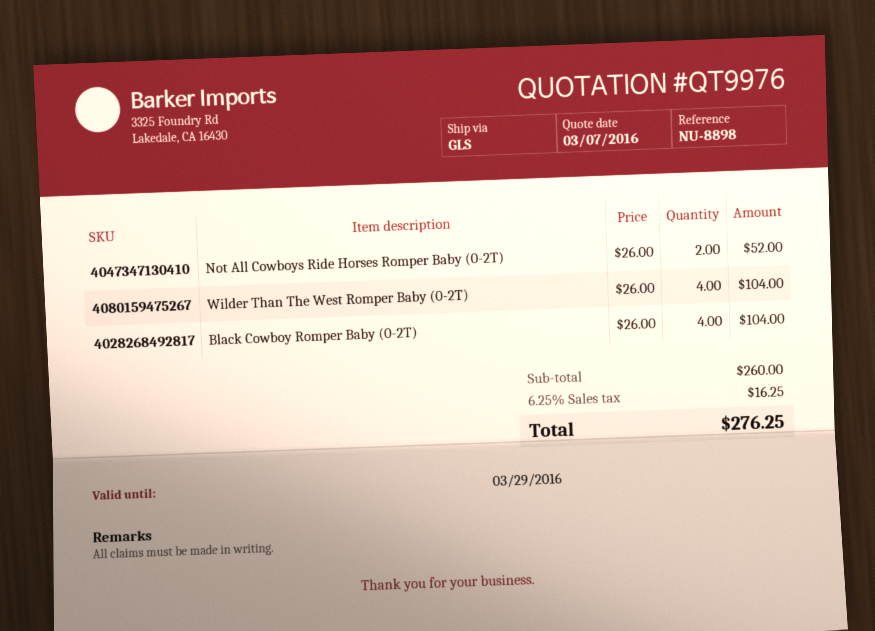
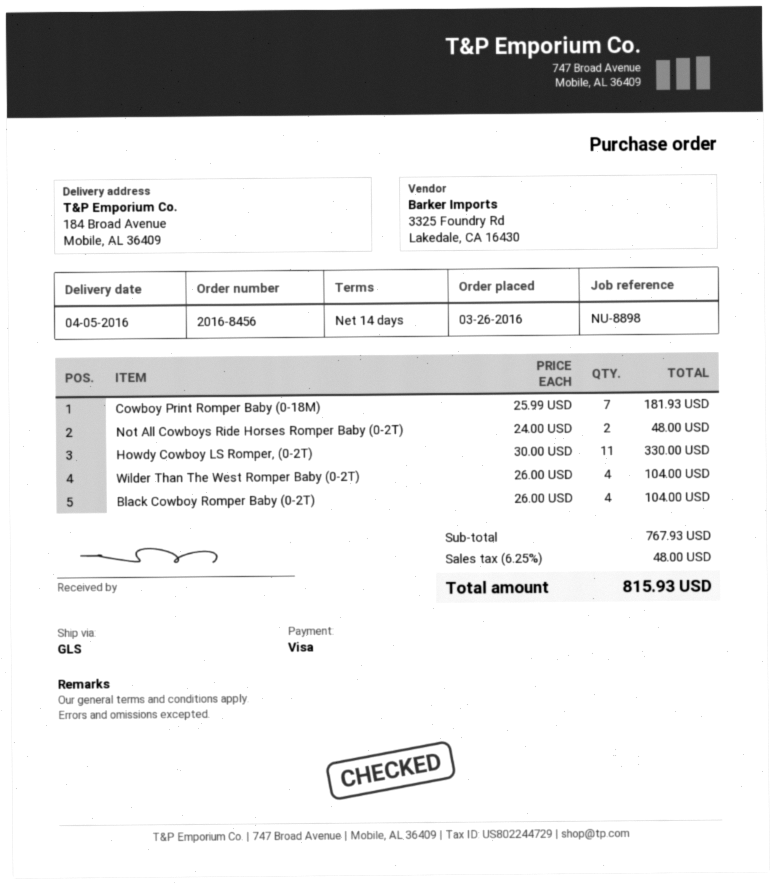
Not All Cowboys Ride Horses Romper Baby (0-2T): 2 x 26.00 = 52.00 -> 2 x 24.00 = 48.00
Cowboy Print Romper Baby (0-18M): none -> 7 x 25.99 = 181.93
Howdy Cowboy LS Romper, (0-2T): none -> 11 x 30.00 = 330.00
subtotal: 260.00 -> 767.93
tax: 6.25% = 16.25 -> 6.25% = 48.00
total: 276.25 -> 815.93

